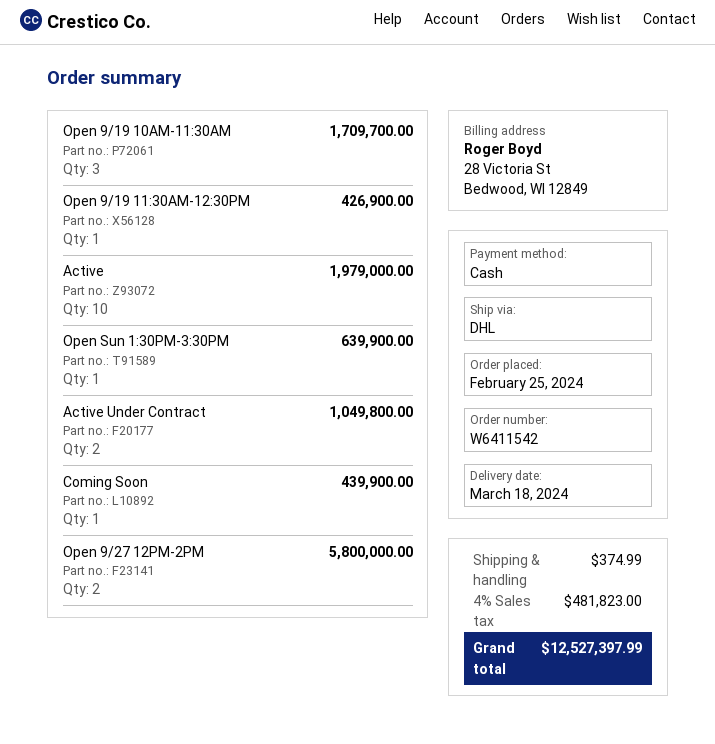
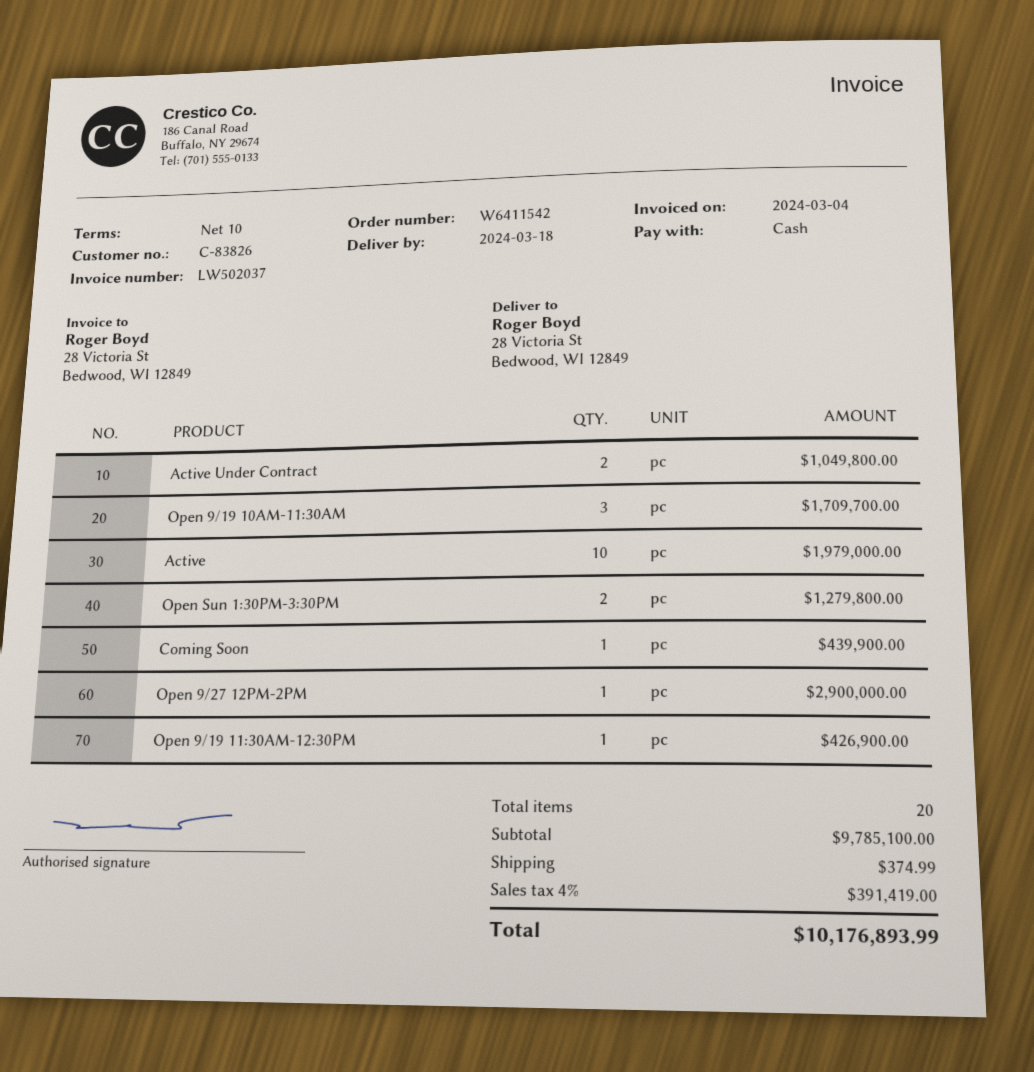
Open Sun 1:30PM-3:30PM: 1 for 639900.00 -> 2 for 1279800.00
Open 9/27 12PM-2PM: 2 for 5800000.00 -> 1 for 2900000.00
tax: 4% = 481823.00 -> 4% = 391419.00
total: 12527397.99 -> 10176893.99

